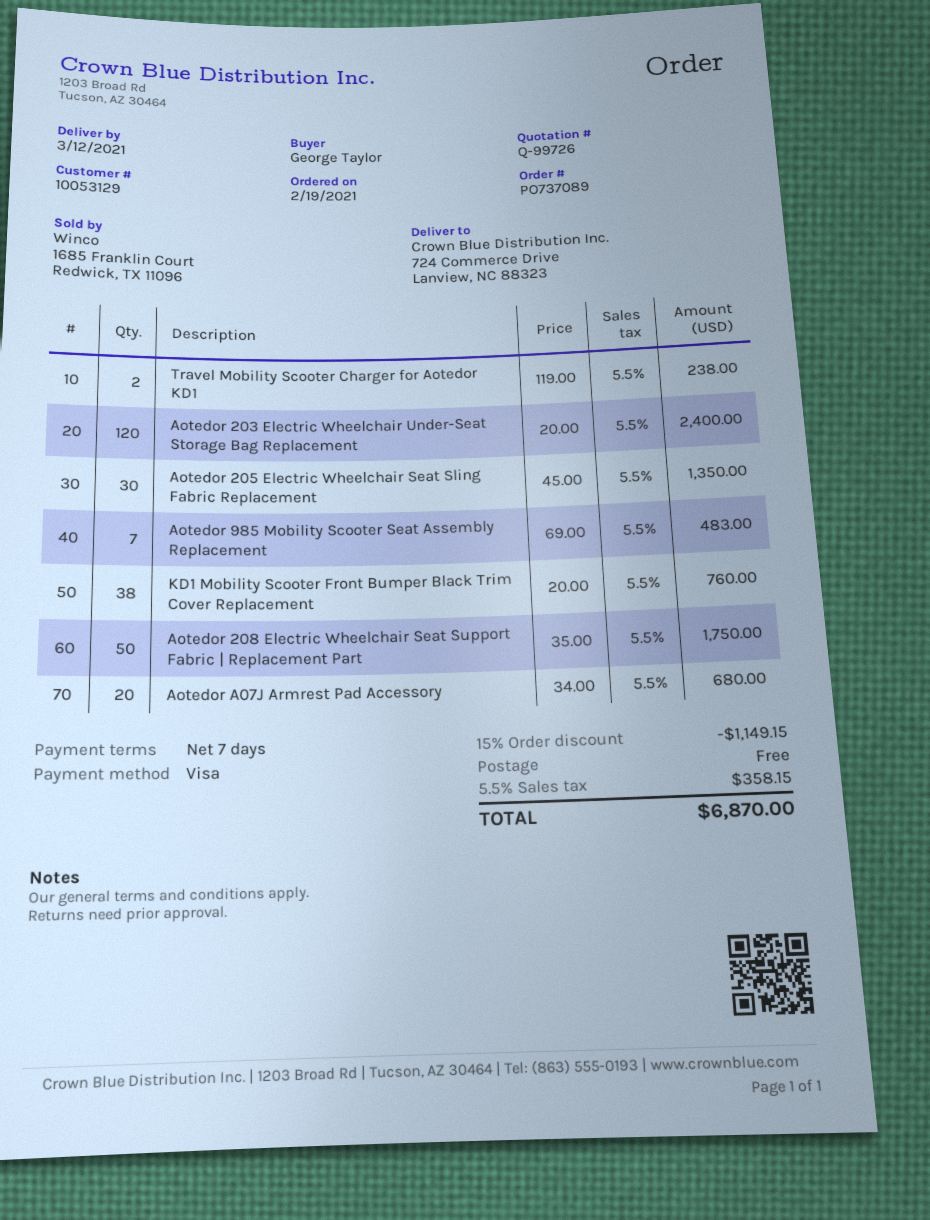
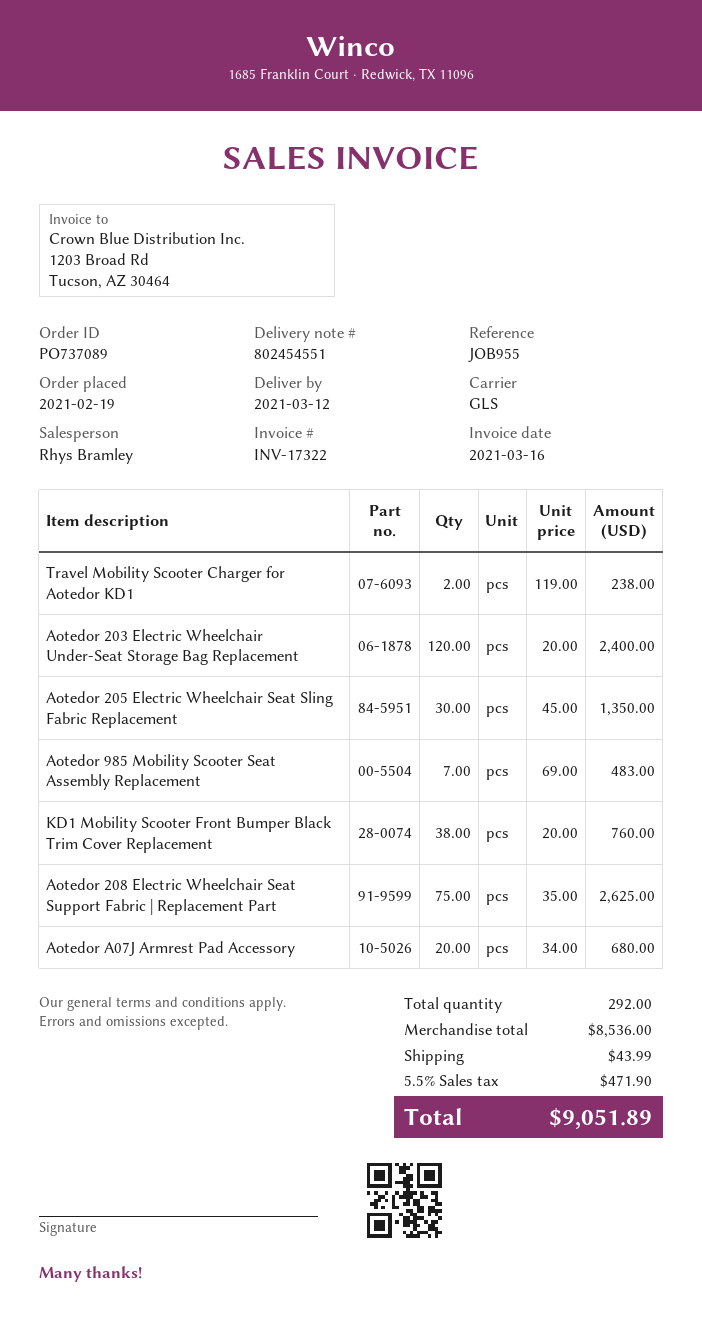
Aotedor 208 Electric Wheelchair Seat Support Fabric | Replacement Part: 50 x 35.00 = 1750.00 -> 75 x 35.00 = 2625.00
discount: 15% = 1149.15 -> none
shipping: 0.00 -> 43.99
tax: 5.5% = 358.15 -> 5.5% = 471.90
total: 6870.00 -> 9051.89

